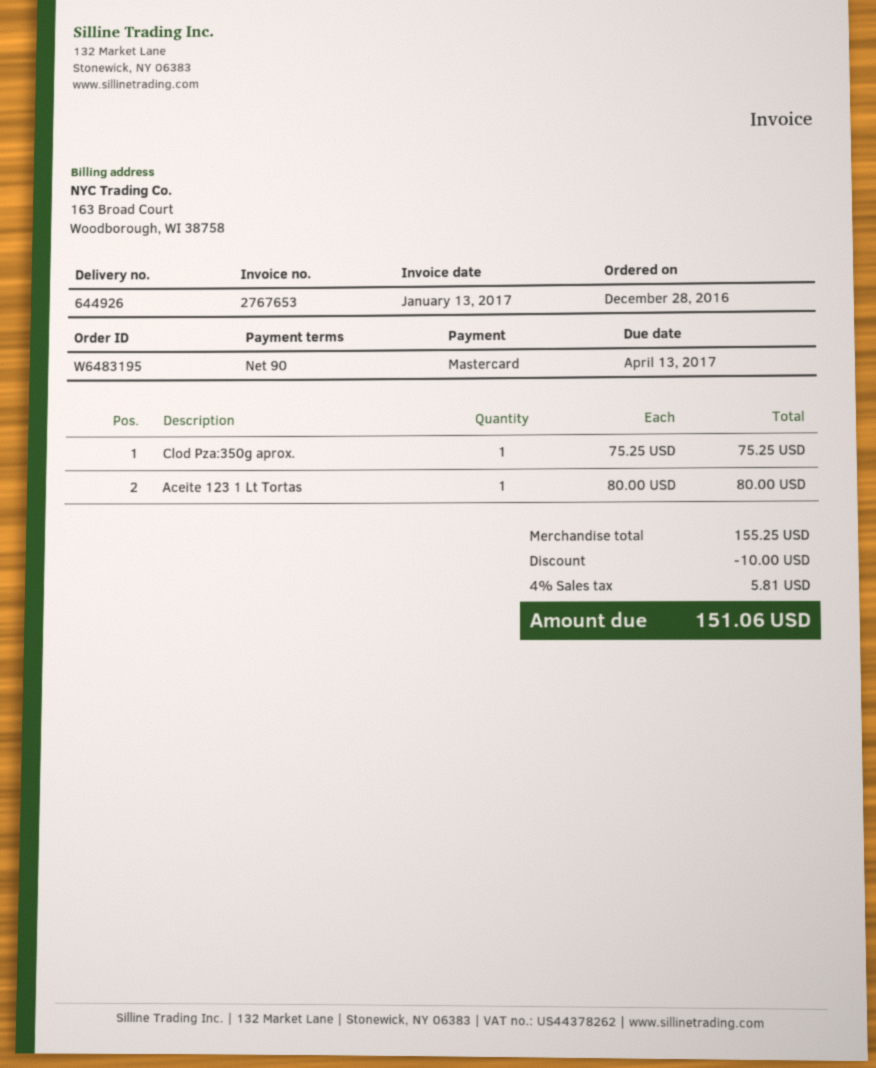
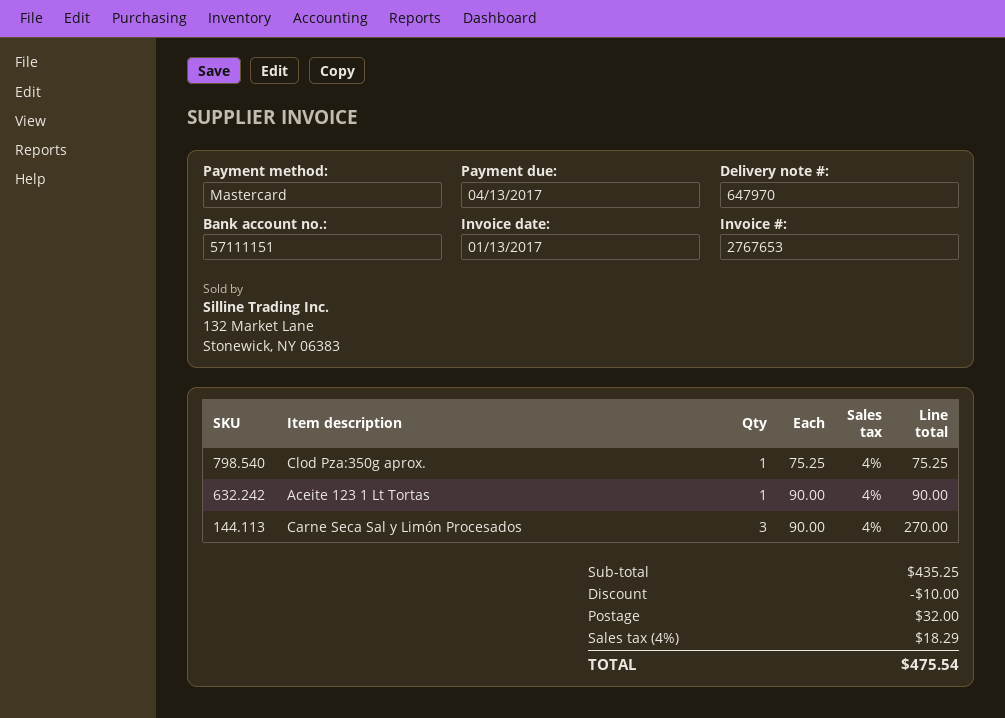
delivery note number: 644926 -> 647970
Aceite 123 1 Lt Tortas: 1 x 80.00 = 80.00 -> 1 x 90.00 = 90.00
Carne Seca Sal y Limón Procesados: none -> 3 x 90.00 = 270.00
subtotal: 155.25 -> 435.25
shipping: none -> 32.00
tax: 4% = 5.81 -> 4% = 18.29
total: 151.06 -> 475.54

